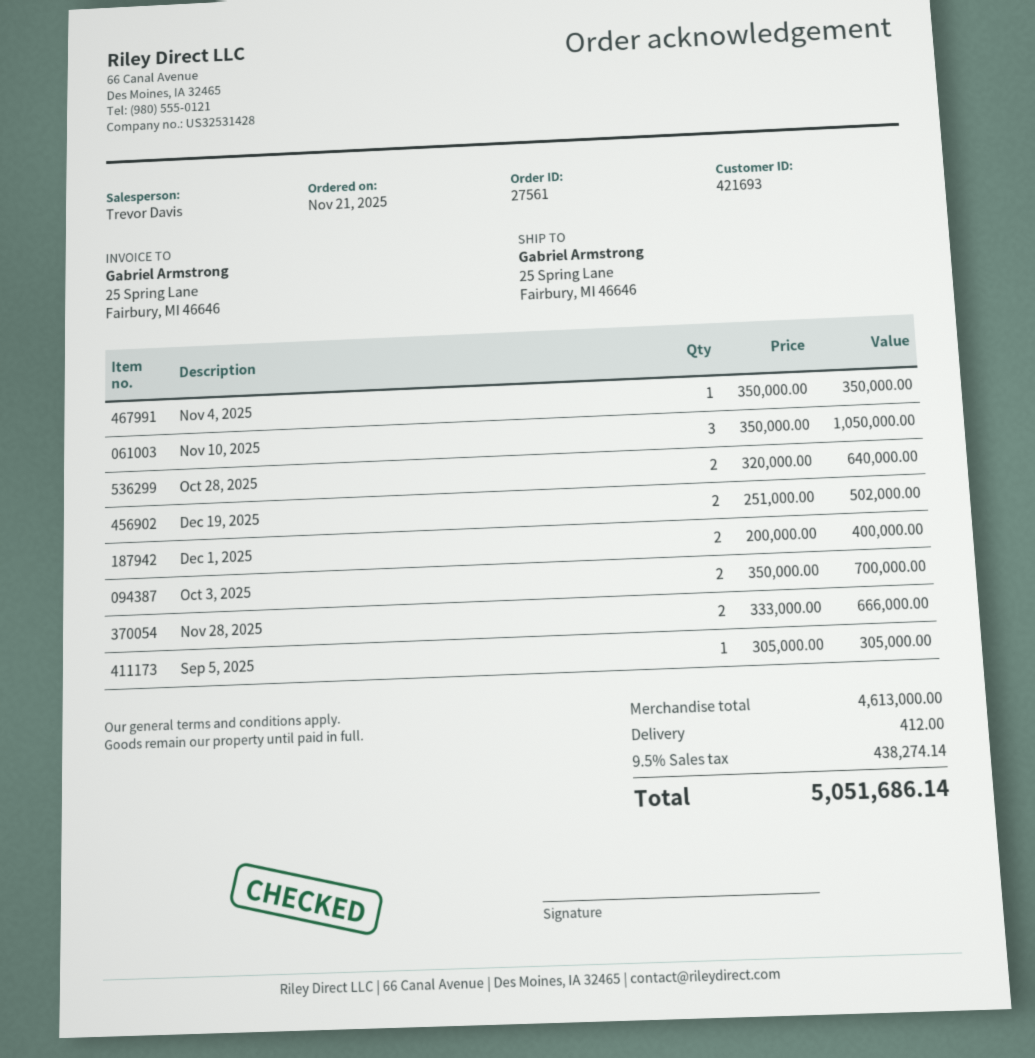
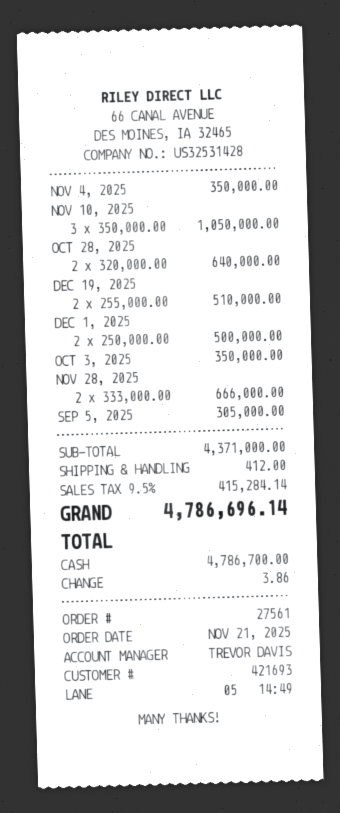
Dec 19, 2025: 2 x 251000.00 = 502000.00 -> 2 x 255000.00 = 510000.00
Dec 1, 2025: 2 x 200000.00 = 400000.00 -> 2 x 250000.00 = 500000.00
Oct 3, 2025: 2 x 350000.00 = 700000.00 -> 1 x 350000.00 = 350000.00
subtotal: 4613000.00 -> 4371000.00
tax: 9.5% = 438274.14 -> 9.5% = 415284.14
total: 5051686.14 -> 4786696.14

